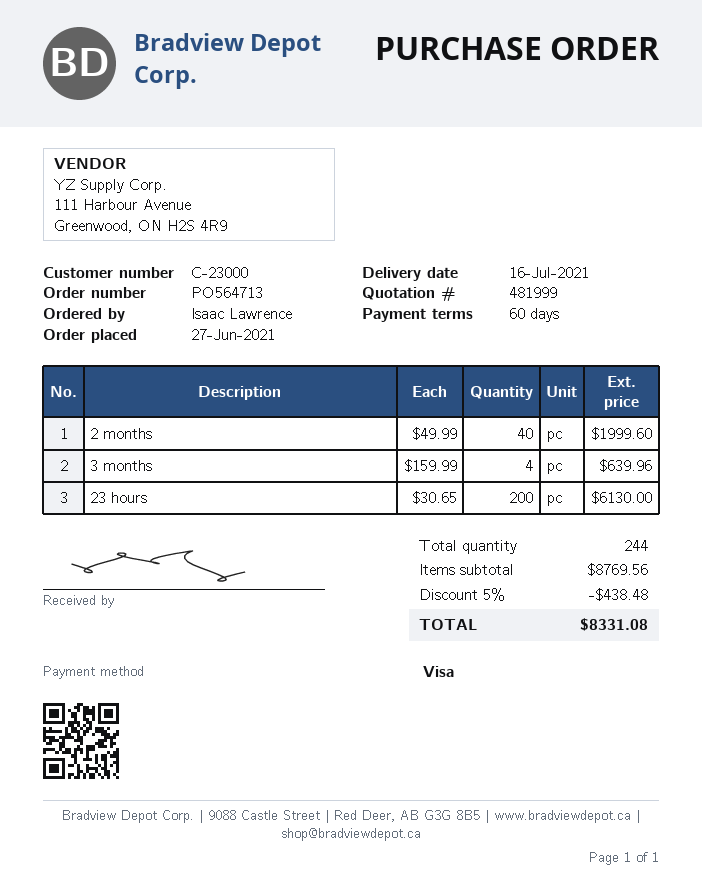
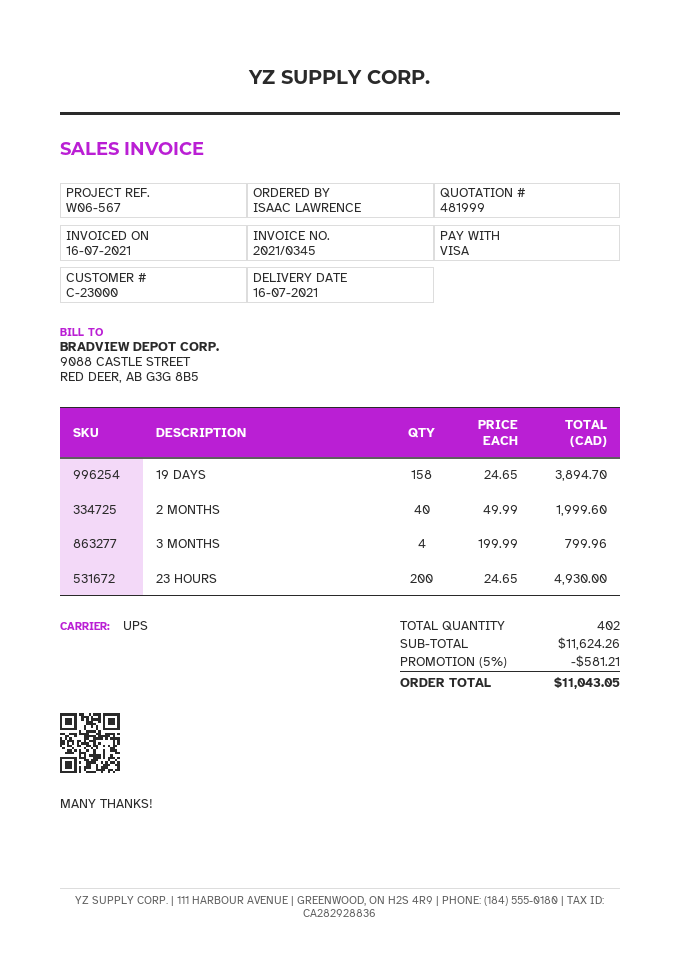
3 months: 4 x 159.99 = 639.96 -> 4 x 199.99 = 799.96
23 hours: 200 x 30.65 = 6130.00 -> 200 x 24.65 = 4930.00
19 DAYS: none -> 158 x 24.65 = 3894.70
total quantity: 244 -> 402
subtotal: 8769.56 -> 11624.26
discount: 5% = 438.48 -> 5% = 581.21
total: 8331.08 -> 11043.05

